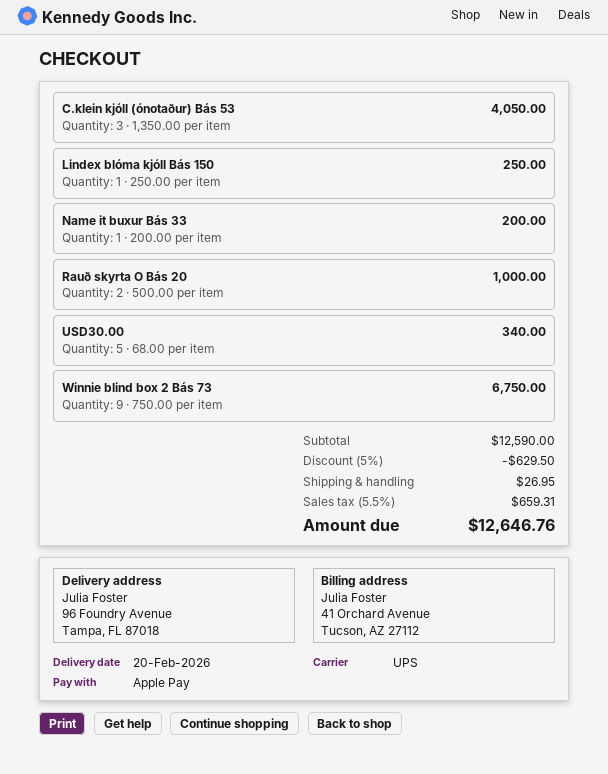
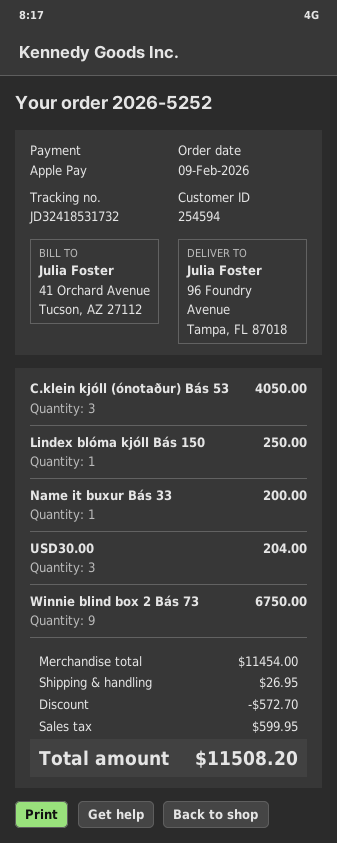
Rauð skyrta O Bás 20: 2 for 1000.00 -> none
USD30.00: 5 for 340.00 -> 3 for 204.00
subtotal: 12590.00 -> 11454.00
discount: 629.50 -> 572.70
tax: 659.31 -> 599.95
total: 12646.76 -> 11508.20

